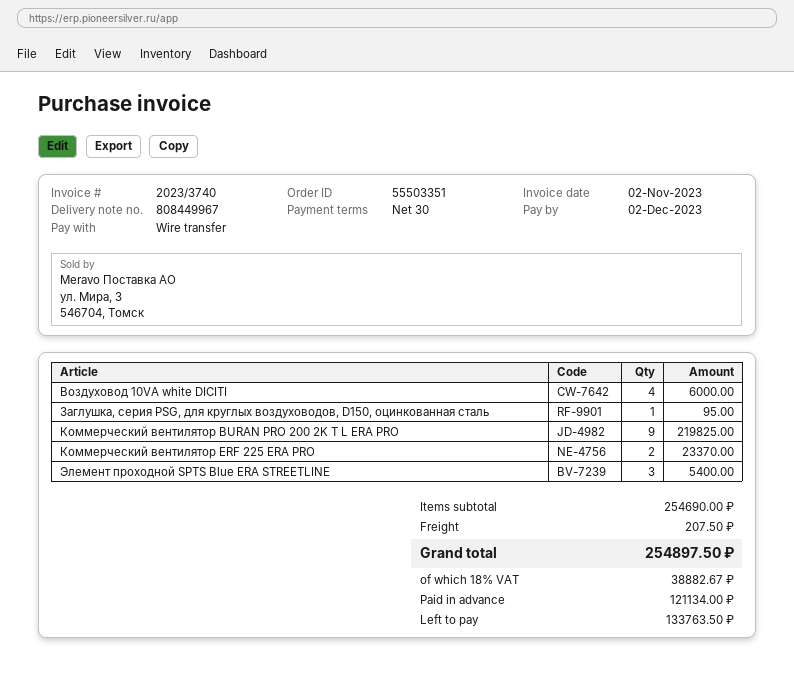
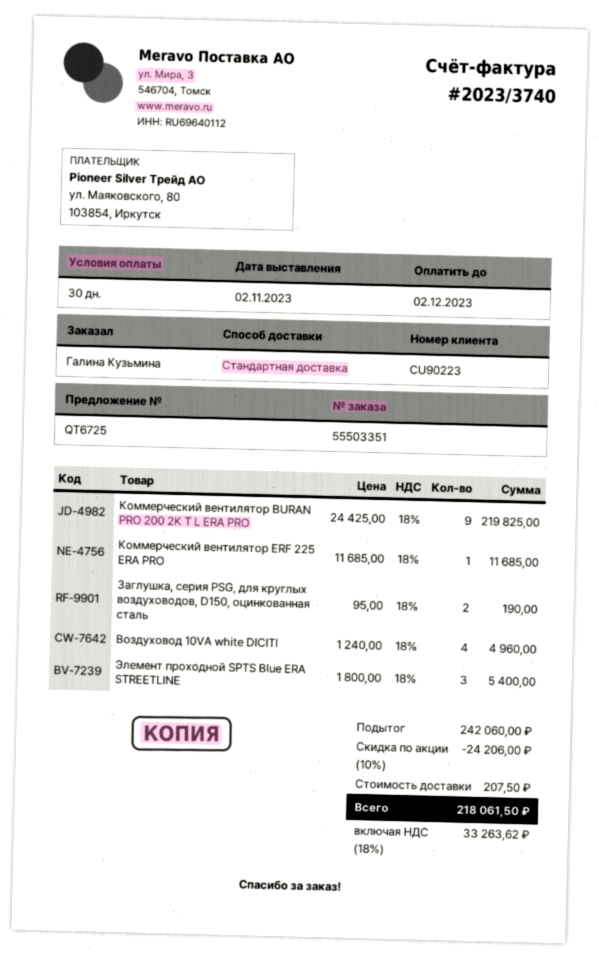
Воздуховод 10VA white DICITI: 4 for 6000.00 -> 4 for 4960.00
Заглушка, серия PSG, для круглых воздуховодов, D150, оцинкованная сталь: 1 for 95.00 -> 2 for 190.00
Коммерческий вентилятор ERF 225 ERA PRO: 2 for 23370.00 -> 1 for 11685.00
subtotal: 254690.00 -> 242060.00
discount: none -> 10% = 24206.00
tax: 18% = 38882.67 -> 18% = 33263.62
total: 254897.50 -> 218061.50

